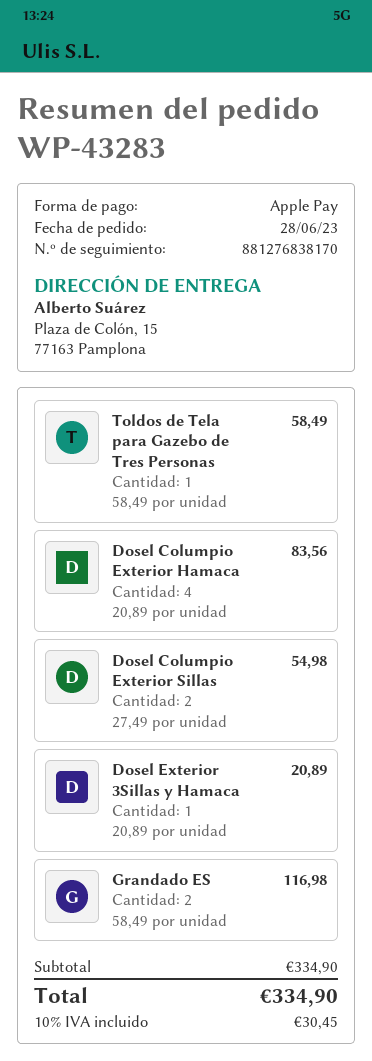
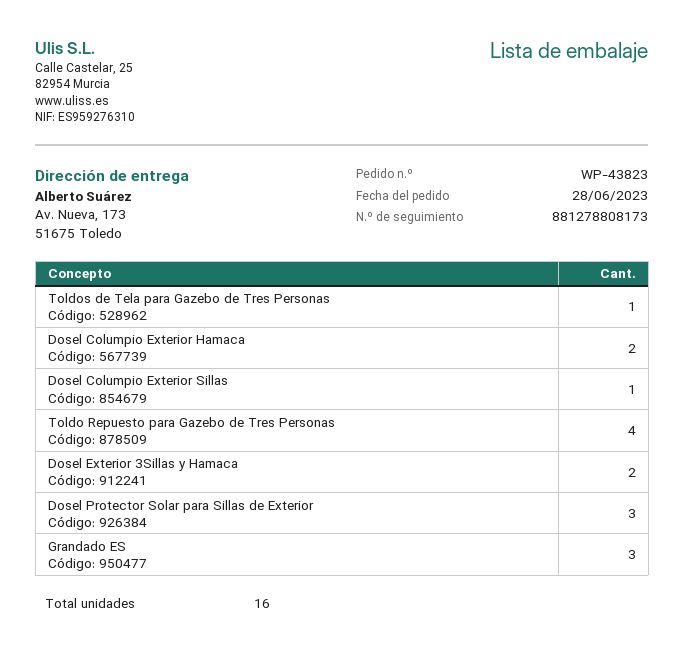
order number: WP-43283 -> WP-43823
tracking number: 881276838170 -> 881278808173
ship to: Plaza de Colón, 15, 77163 Pamplona -> Av. Nueva, 173, 51675 Toledo
Dosel Columpio Exterior Hamaca: 4 -> 2
Dosel Columpio Exterior Sillas: 2 -> 1
Dosel Exterior 3Sillas y Hamaca: 1 -> 2
Grandado ES: 2 -> 3
Toldo Repuesto para Gazebo de Tres Personas: none -> 4
Dosel Protector Solar para Sillas de Exterior: none -> 3

